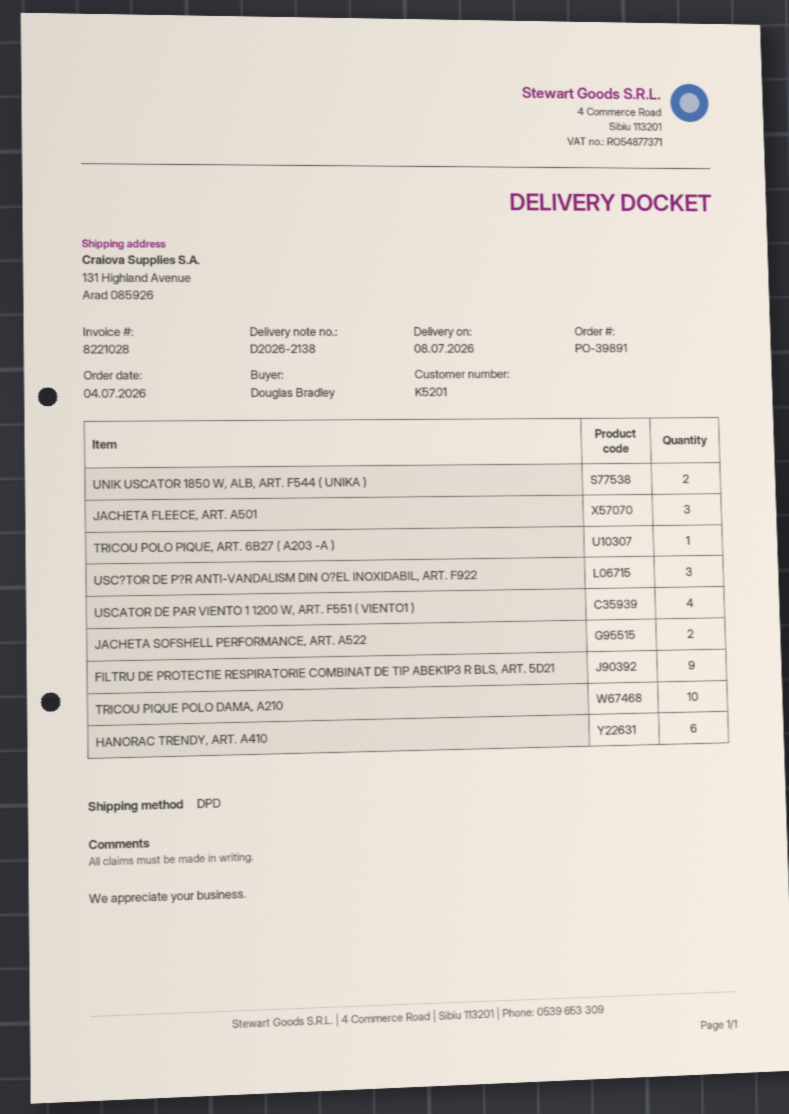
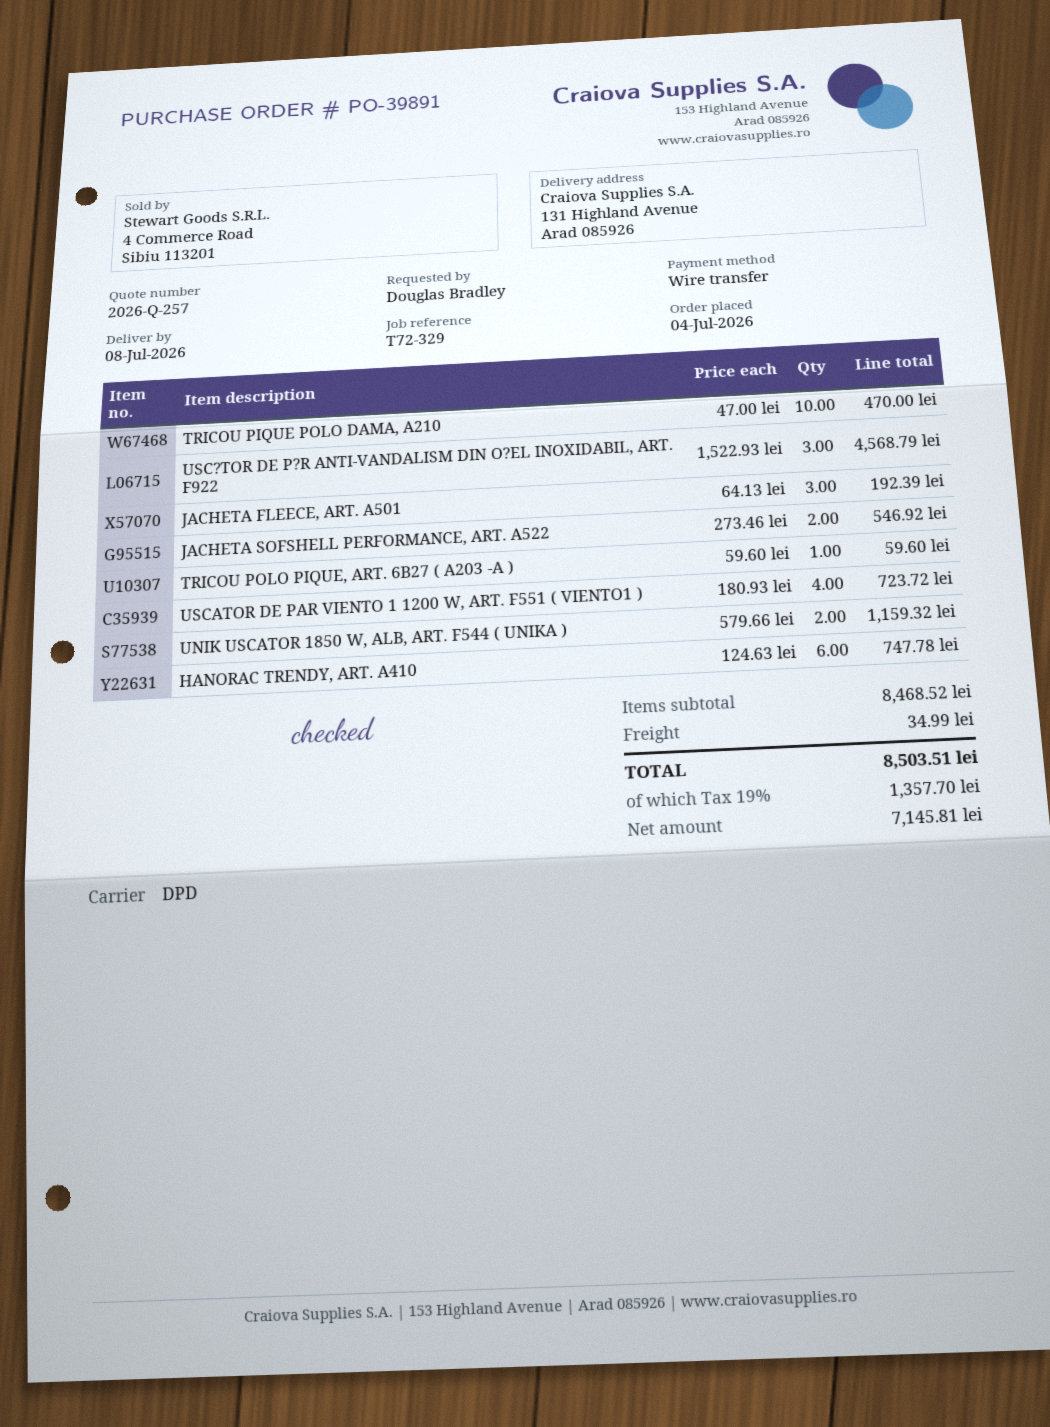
FILTRU DE PROTECTIE RESPIRATORIE COMBINAT DE TIP ABEK1P3 R BLS, ART. 5D21: 9 -> none

